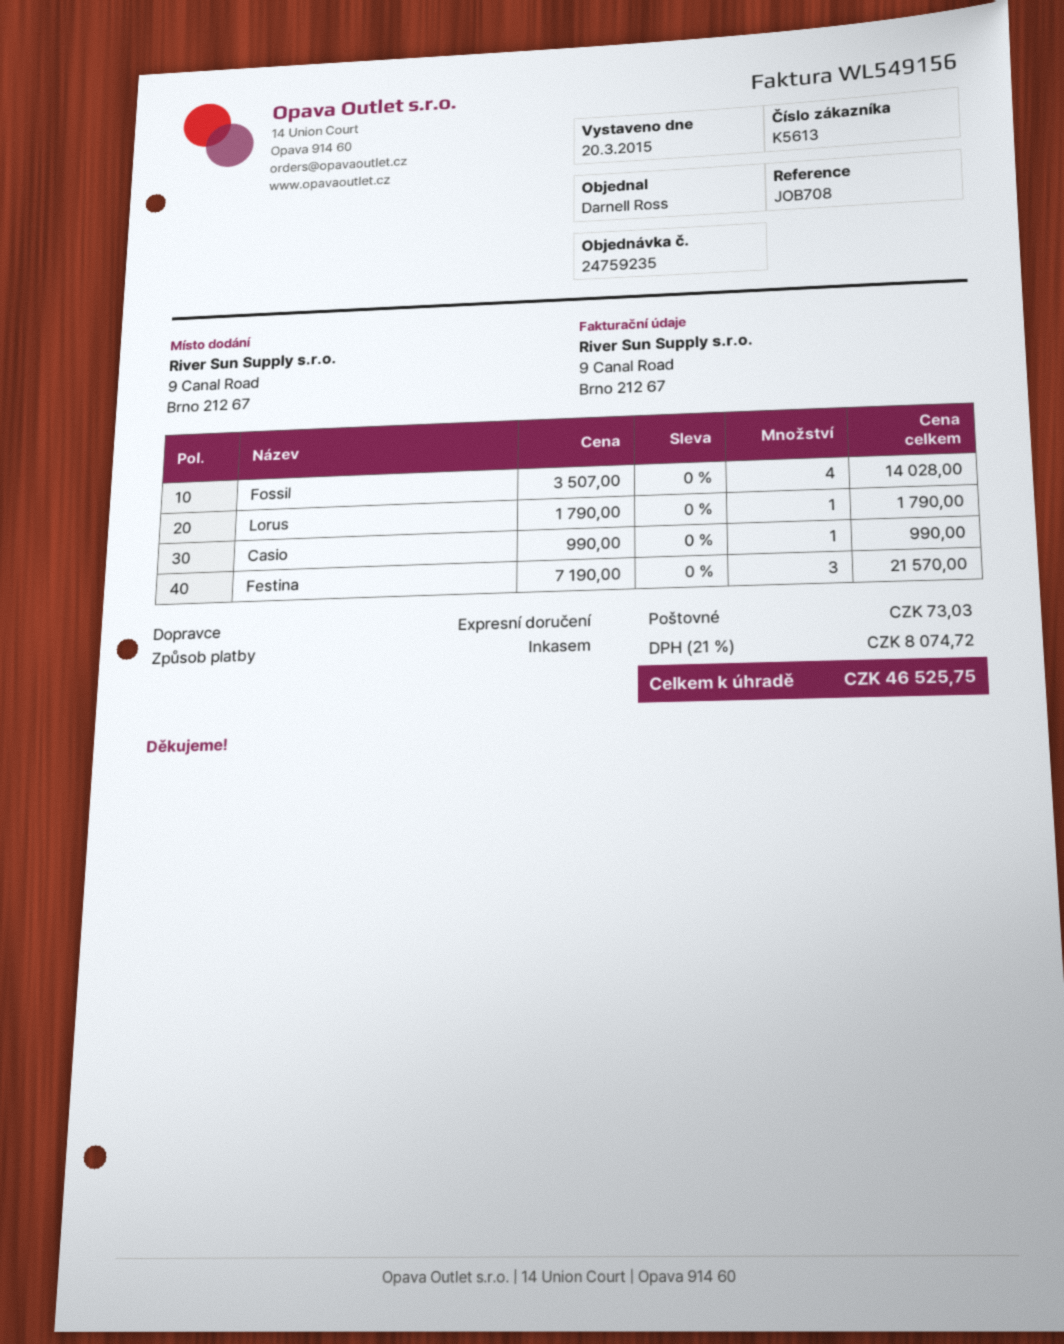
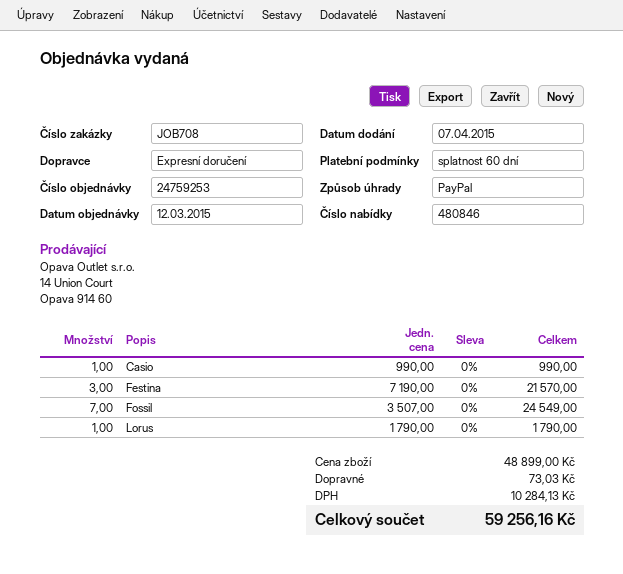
order number: 24759235 -> 24759253
payment method: direct debit -> PayPal
Fossil: 4 x 3507.00 = 14028.00 -> 7 x 3507.00 = 24549.00
tax: 8074.72 -> 10284.13
total: 46525.75 -> 59256.16

